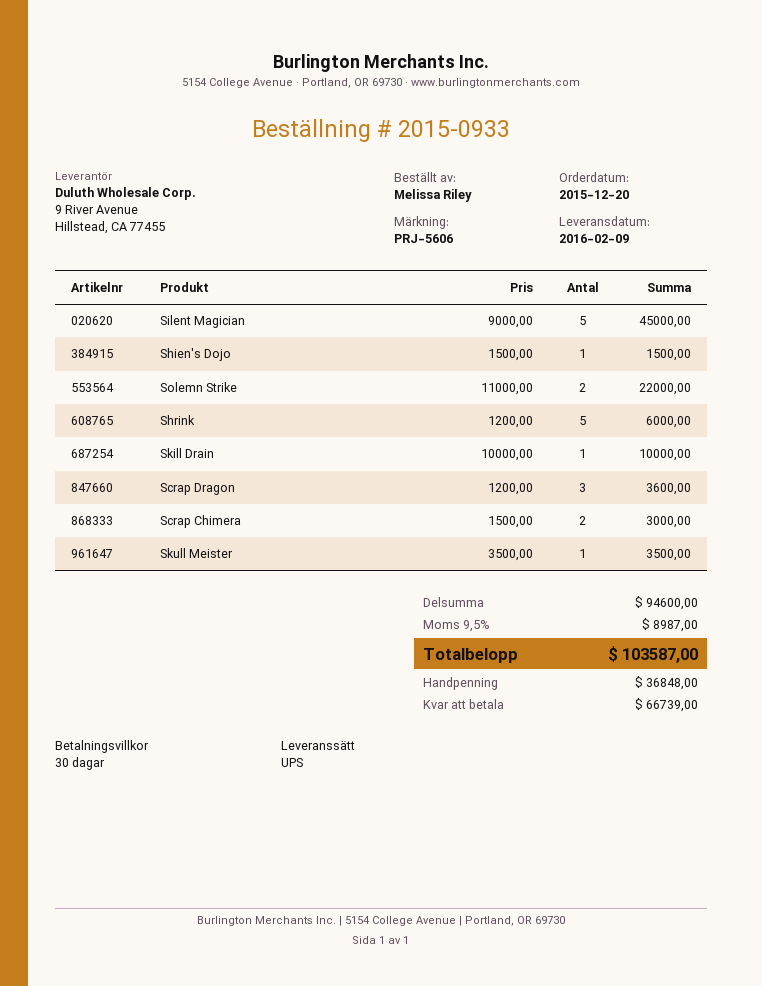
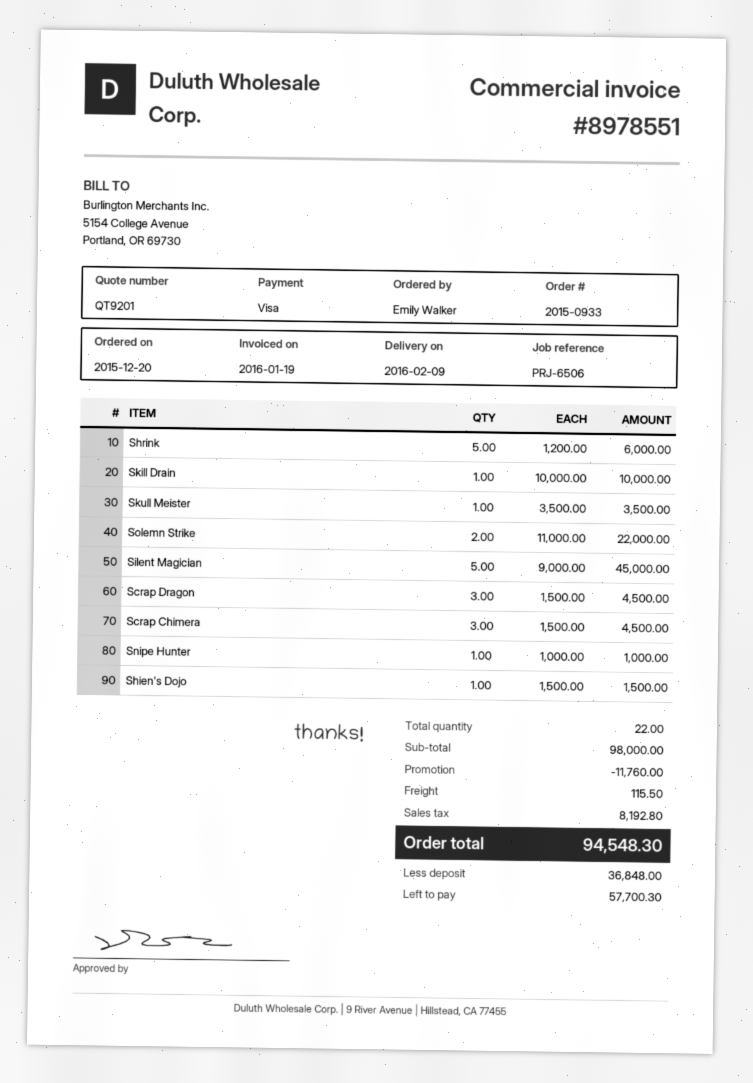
reference: PRJ-5606 -> PRJ-6506
ordered by: Melissa Riley -> Emily Walker
Scrap Dragon: 3 x 1200.00 = 3600.00 -> 3 x 1500.00 = 4500.00
Scrap Chimera: 2 x 1500.00 = 3000.00 -> 3 x 1500.00 = 4500.00
Snipe Hunter: none -> 1 x 1000.00 = 1000.00
subtotal: 94600.00 -> 98000.00
discount: none -> 11760.00
shipping: none -> 115.50
tax: 8987.00 -> 8192.80
total: 103587.00 -> 94548.30
balance: 66739.00 -> 57700.30

